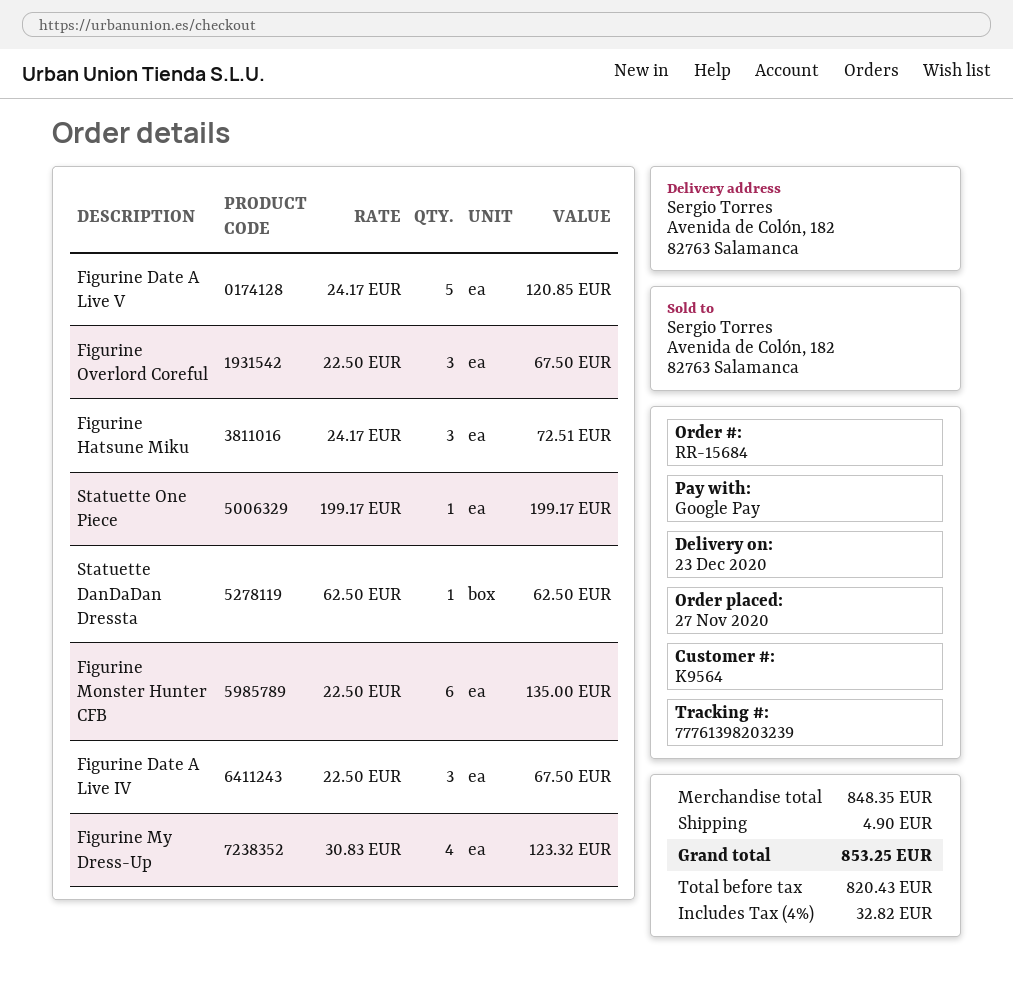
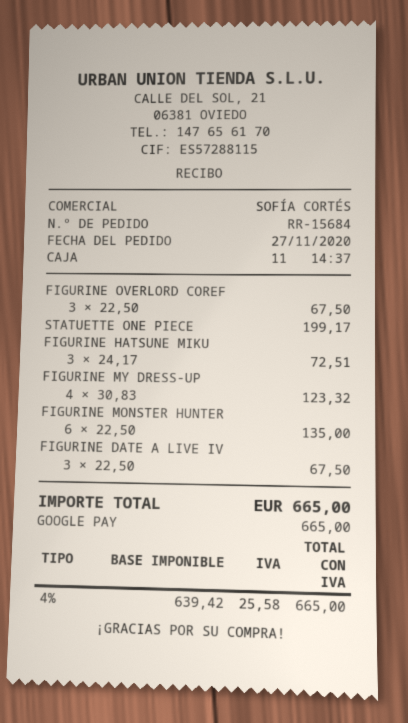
Figurine Date A Live V: 5 x 24.17 = 120.85 -> none
Statuette DanDaDan Dressta: 1 x 62.50 = 62.50 -> none
shipping: 4.90 -> none
net: 820.43 -> 639.42
tax: 4% = 32.82 -> 4% = 25.58
total: 853.25 -> 665.00

